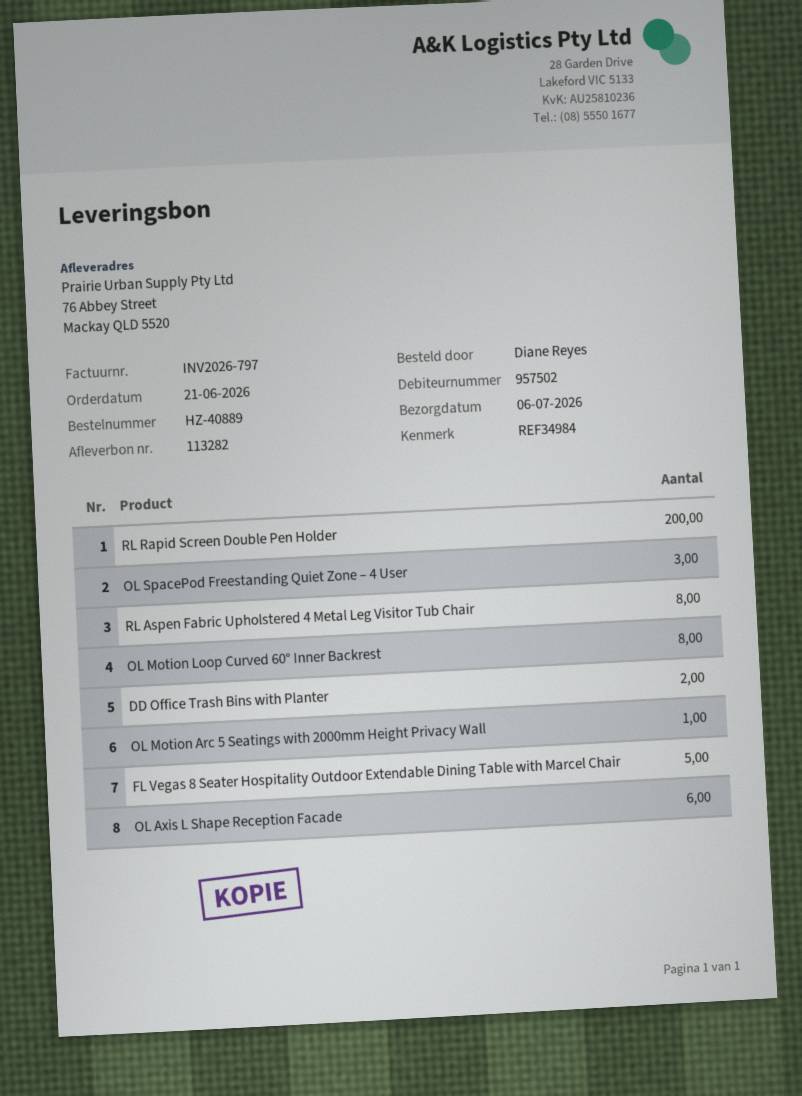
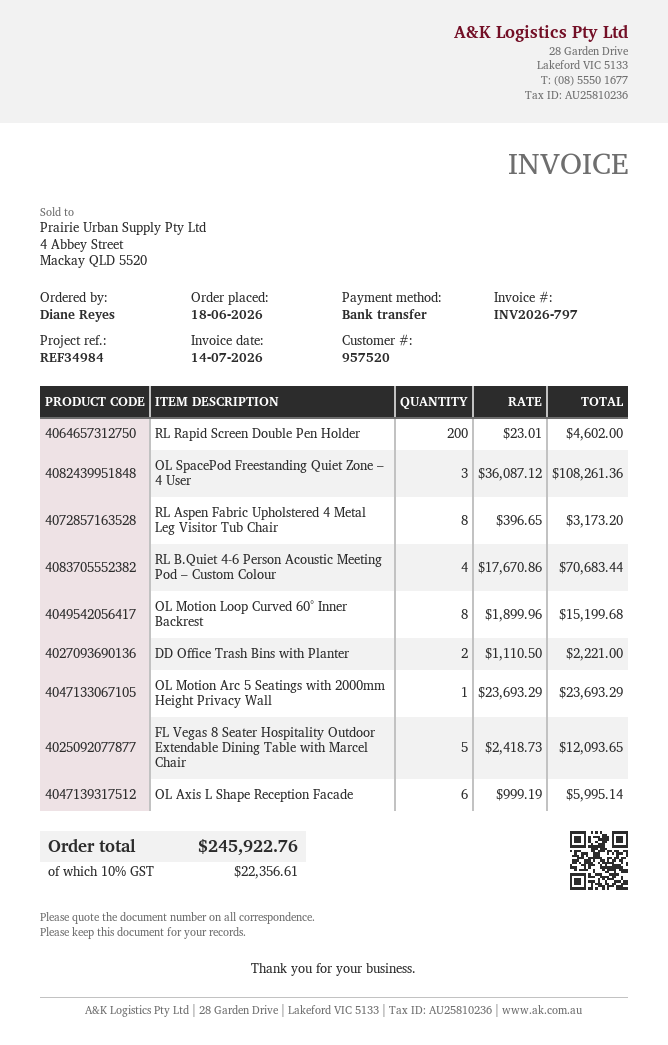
order date: 2026-06-21 -> 2026-06-18
customer number: 957502 -> 957520
RL B.Quiet 4-6 Person Acoustic Meeting Pod – Custom Colour: none -> 4

